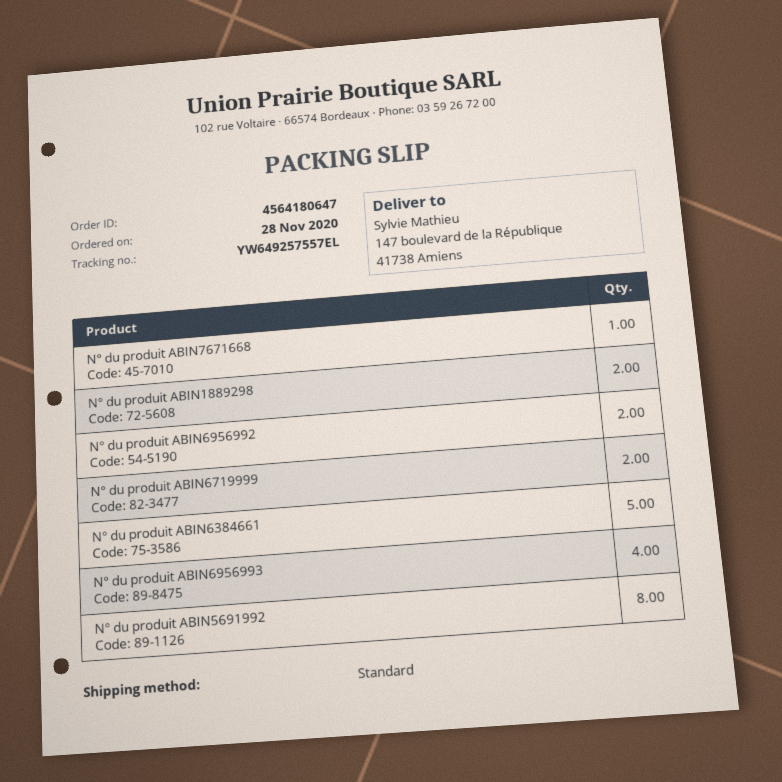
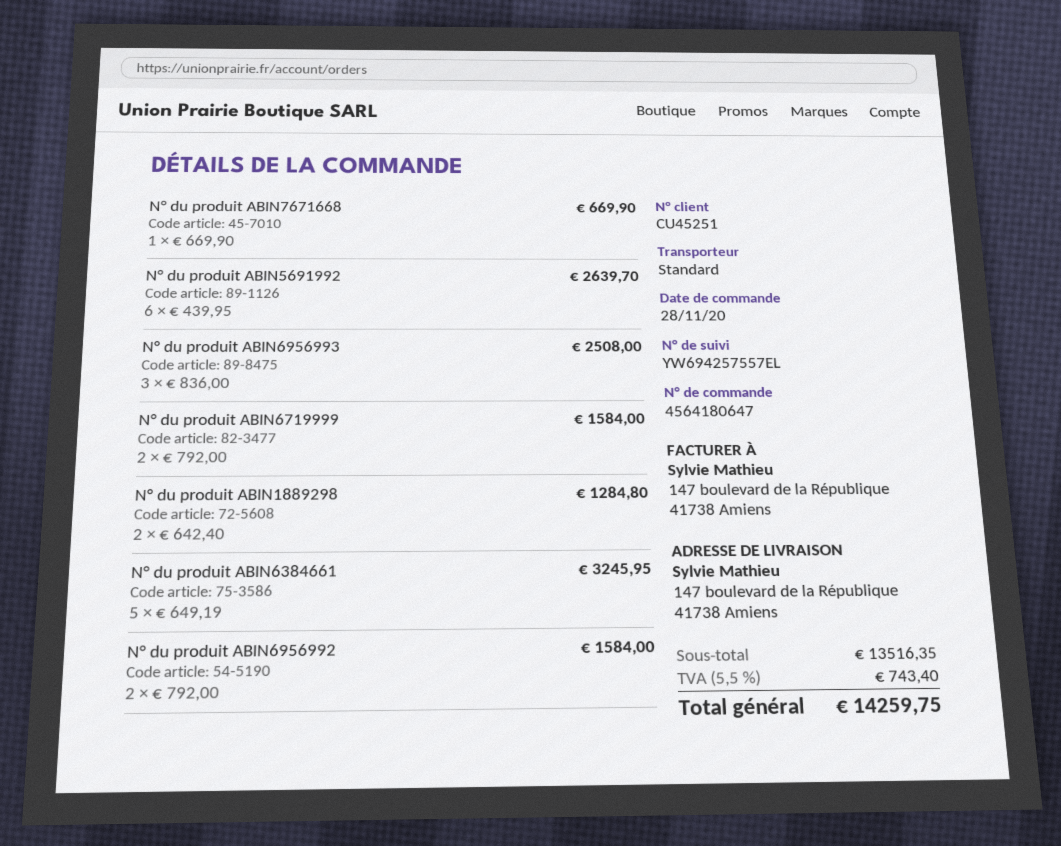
tracking number: YW649257557EL -> YW694257557EL
N° du produit ABIN6956993: 4 -> 3
N° du produit ABIN5691992: 8 -> 6

